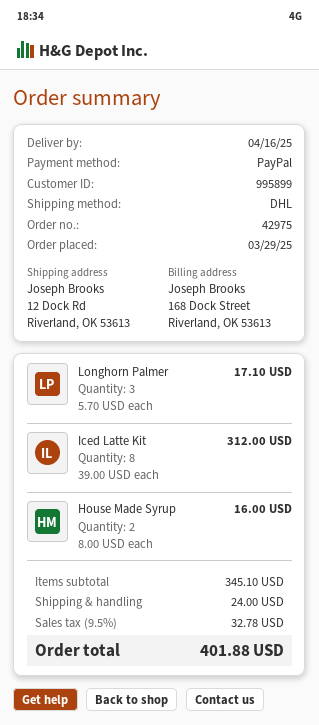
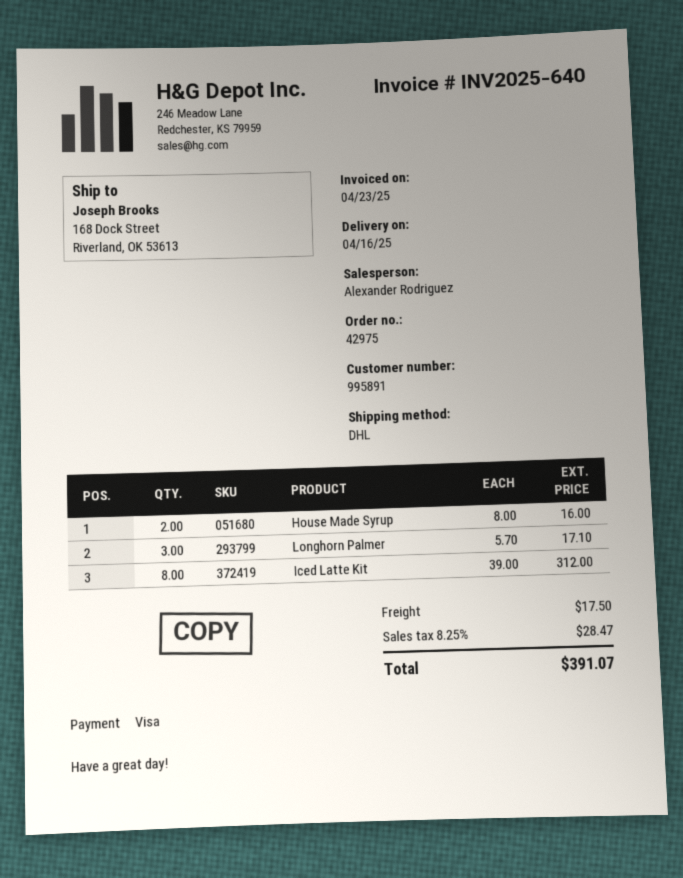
customer number: 995899 -> 995891
payment method: PayPal -> Visa
ship to: 12 Dock Rd, Riverland, OK 53613 -> 168 Dock Street, Riverland, OK 53613
shipping: 24.00 -> 17.50
tax: 9.5% = 32.78 -> 8.25% = 28.47
total: 401.88 -> 391.07

